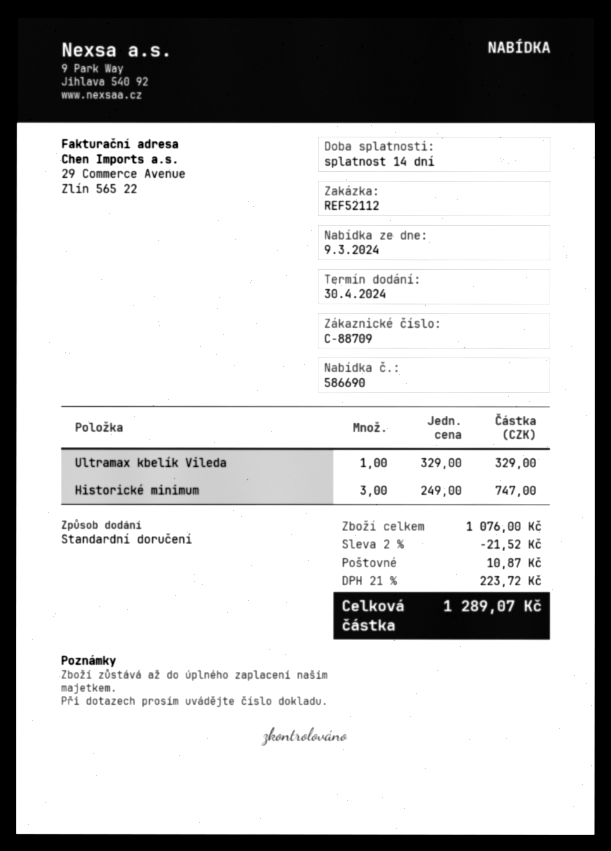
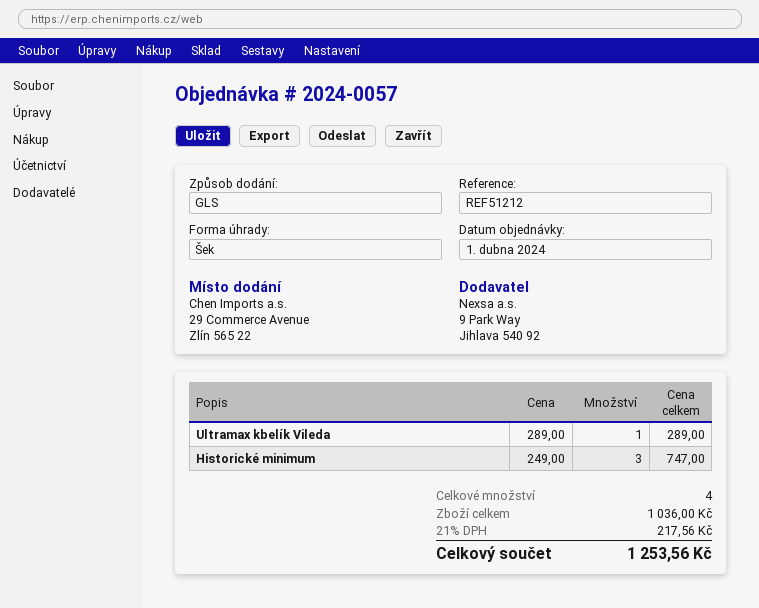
reference: REF52112 -> REF51212
shipping method: standard -> GLS
Ultramax kbelík Vileda: 1 x 329.00 = 329.00 -> 1 x 289.00 = 289.00
subtotal: 1076.00 -> 1036.00
discount: 2% = 21.52 -> none
shipping: 10.87 -> none
tax: 21% = 223.72 -> 21% = 217.56
total: 1289.07 -> 1253.56

